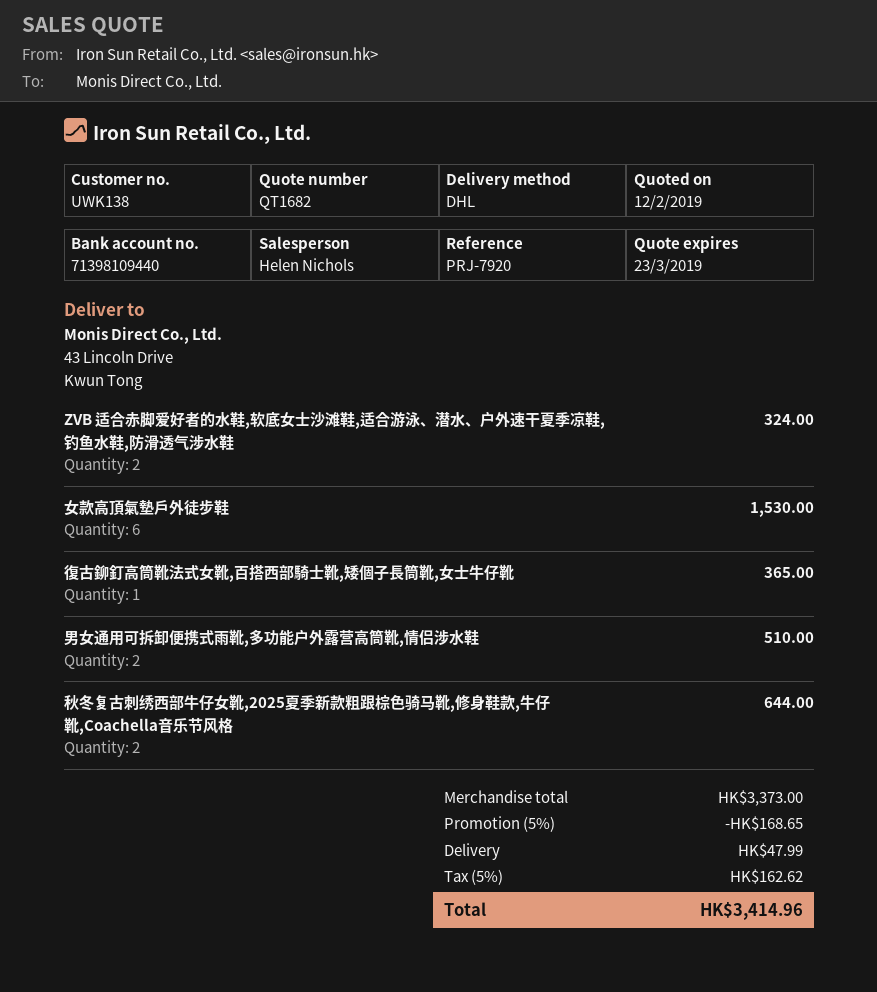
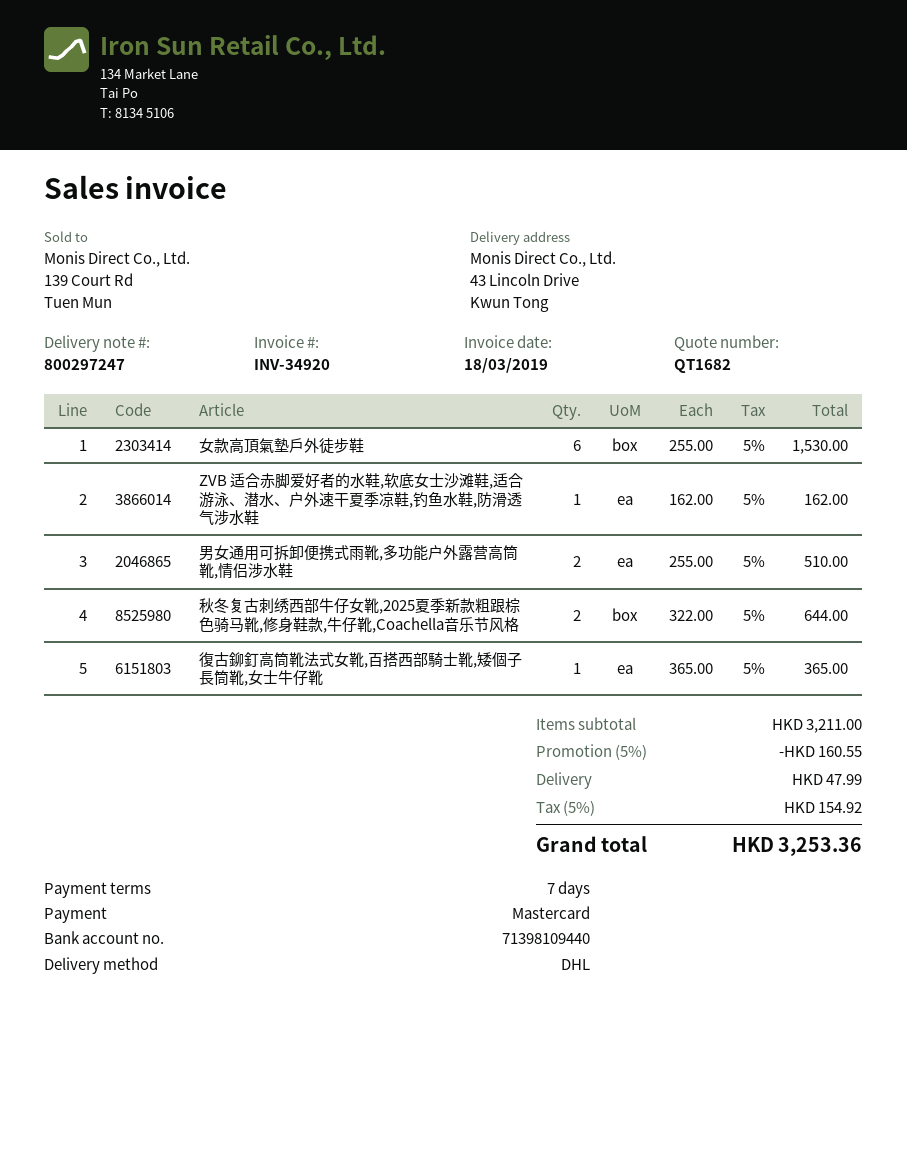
ZVB 适合赤脚爱好者的水鞋,软底女士沙滩鞋,适合游泳、潜水、户外速干夏季凉鞋,钓鱼水鞋,防滑透气涉水鞋: 2 for 324.00 -> 1 for 162.00
subtotal: 3373.00 -> 3211.00
discount: 5% = 168.65 -> 5% = 160.55
tax: 5% = 162.62 -> 5% = 154.92
total: 3414.96 -> 3253.36

